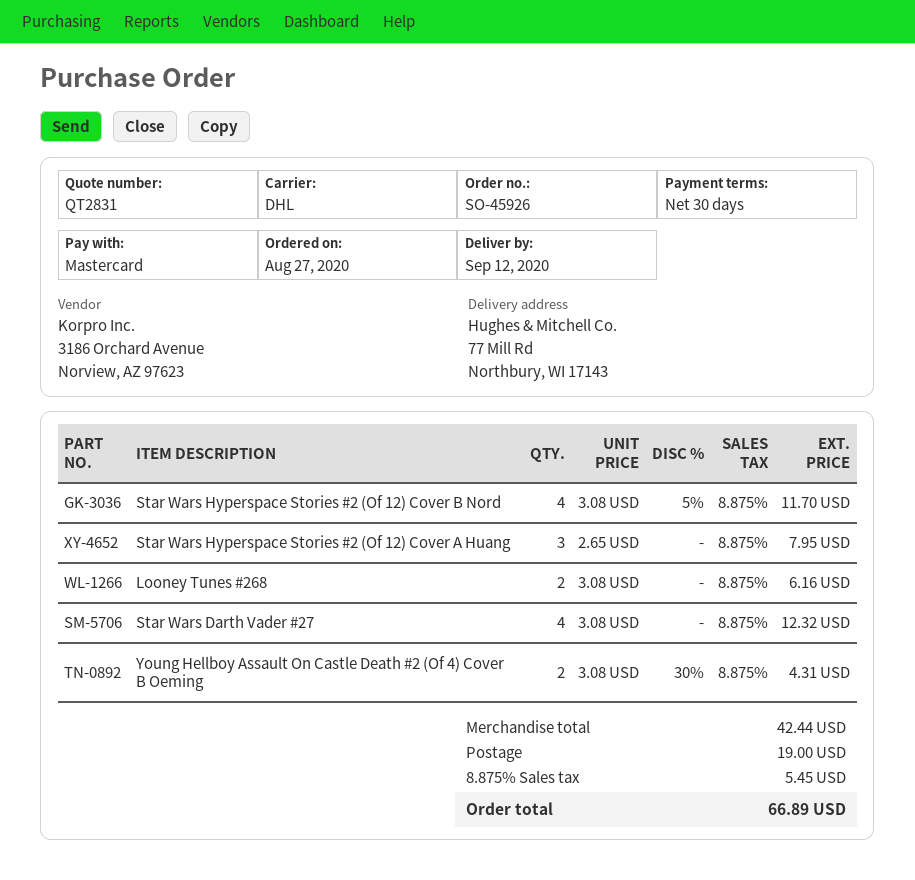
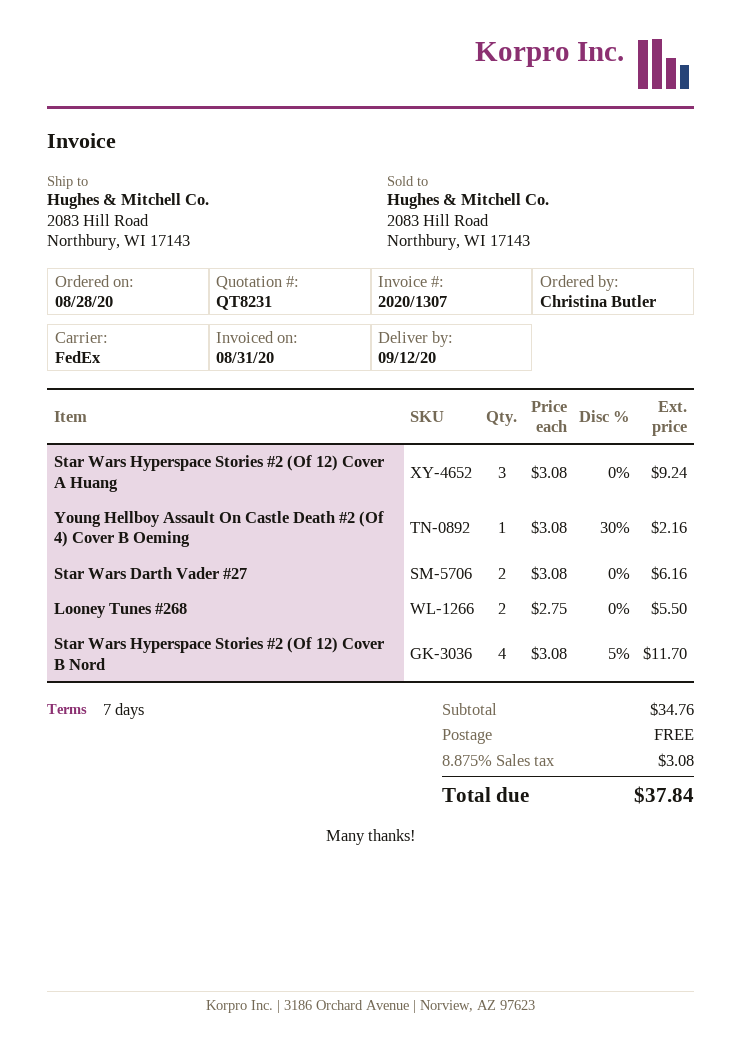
quote number: QT2831 -> QT8231
order date: 2020-08-27 -> 2020-08-28
payment terms: 30 days -> 7 days
shipping method: DHL -> FedEx
ship to: 77 Mill Rd, Northbury, WI 17143 -> 2083 Hill Road, Northbury, WI 17143
Star Wars Hyperspace Stories #2 (Of 12) Cover A Huang: 3 x 2.65 = 7.95 -> 3 x 3.08 = 9.24
Looney Tunes #268: 2 x 3.08 = 6.16 -> 2 x 2.75 = 5.50
Star Wars Darth Vader #27: 4 x 3.08 = 12.32 -> 2 x 3.08 = 6.16
Young Hellboy Assault On Castle Death #2 (Of 4) Cover B Oeming: 2 x 3.08 - 30% = 4.31 -> 1 x 3.08 - 30% = 2.16
subtotal: 42.44 -> 34.76
shipping: 19.00 -> 0.00
tax: 8.875% = 5.45 -> 8.875% = 3.08
total: 66.89 -> 37.84

